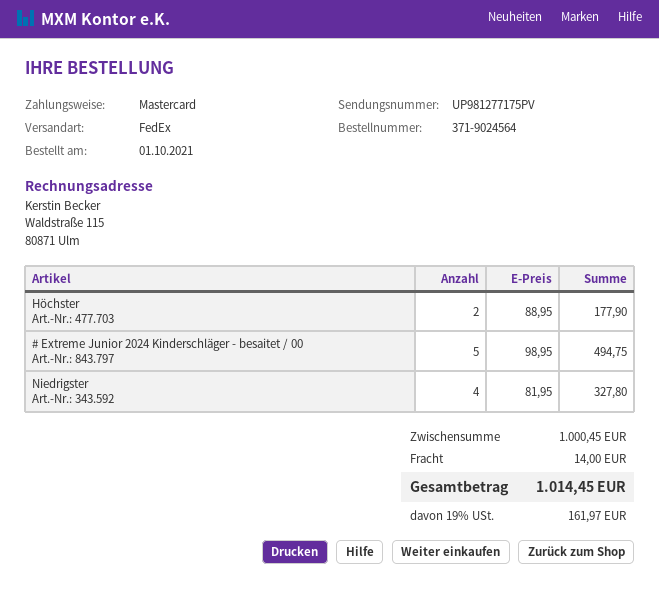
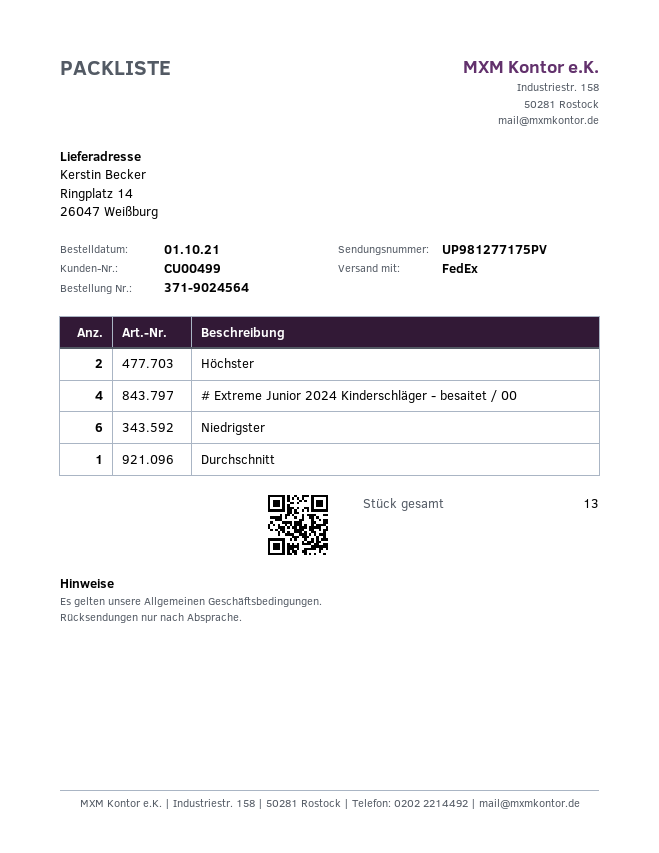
# Extreme Junior 2024 Kinderschläger - besaitet / 00: 5 -> 4
Niedrigster: 4 -> 6
Durchschnitt: none -> 1

